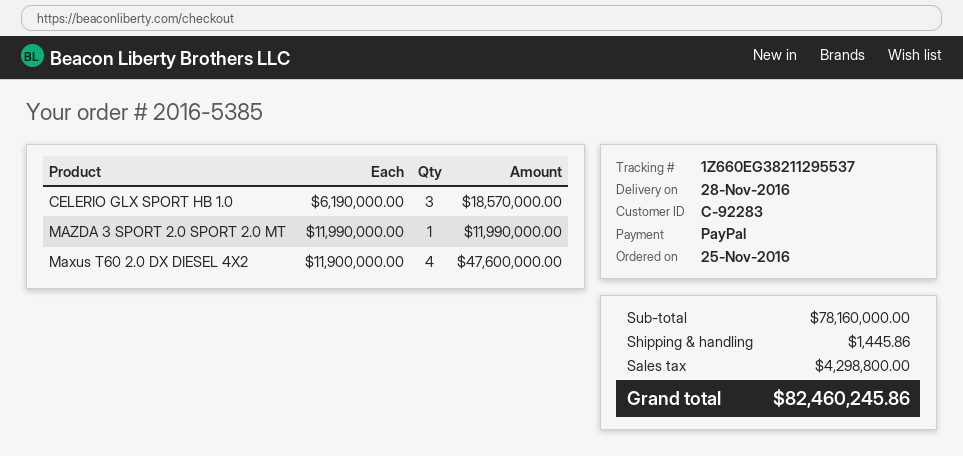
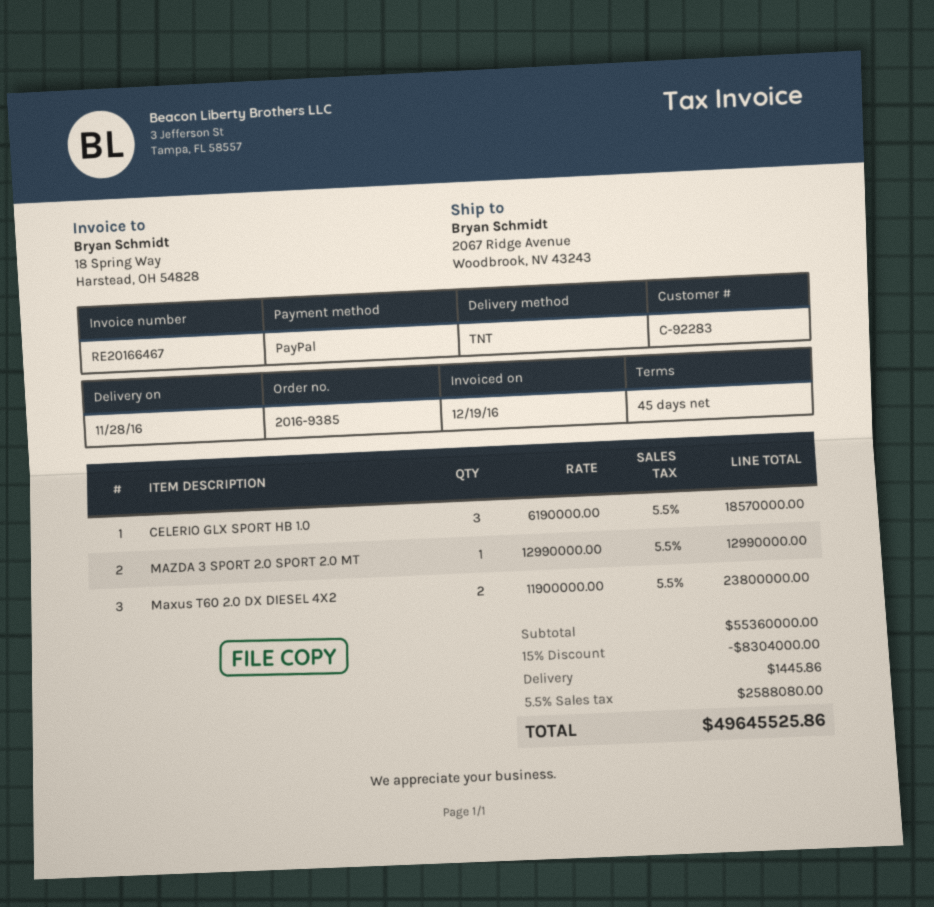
order number: 2016-5385 -> 2016-9385
MAZDA 3 SPORT 2.0 SPORT 2.0 MT: 1 x 11990000.00 = 11990000.00 -> 1 x 12990000.00 = 12990000.00
Maxus T60 2.0 DX DIESEL 4X2: 4 x 11900000.00 = 47600000.00 -> 2 x 11900000.00 = 23800000.00
subtotal: 78160000.00 -> 55360000.00
discount: none -> 15% = 8304000.00
tax: 4298800.00 -> 2588080.00
total: 82460245.86 -> 49645525.86

